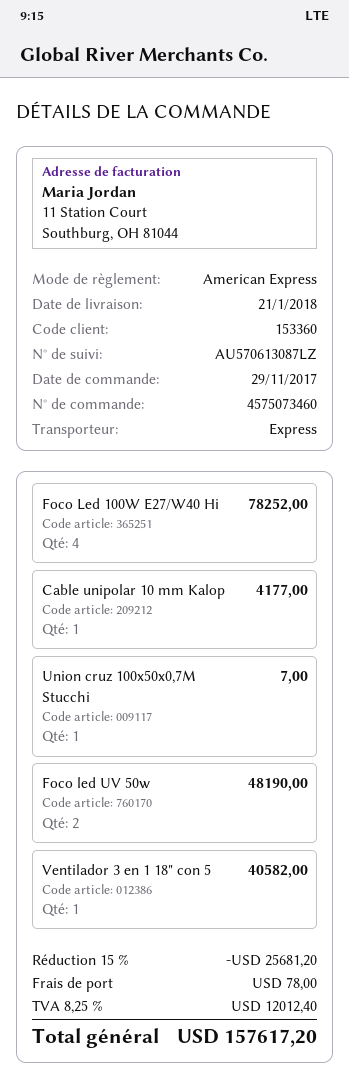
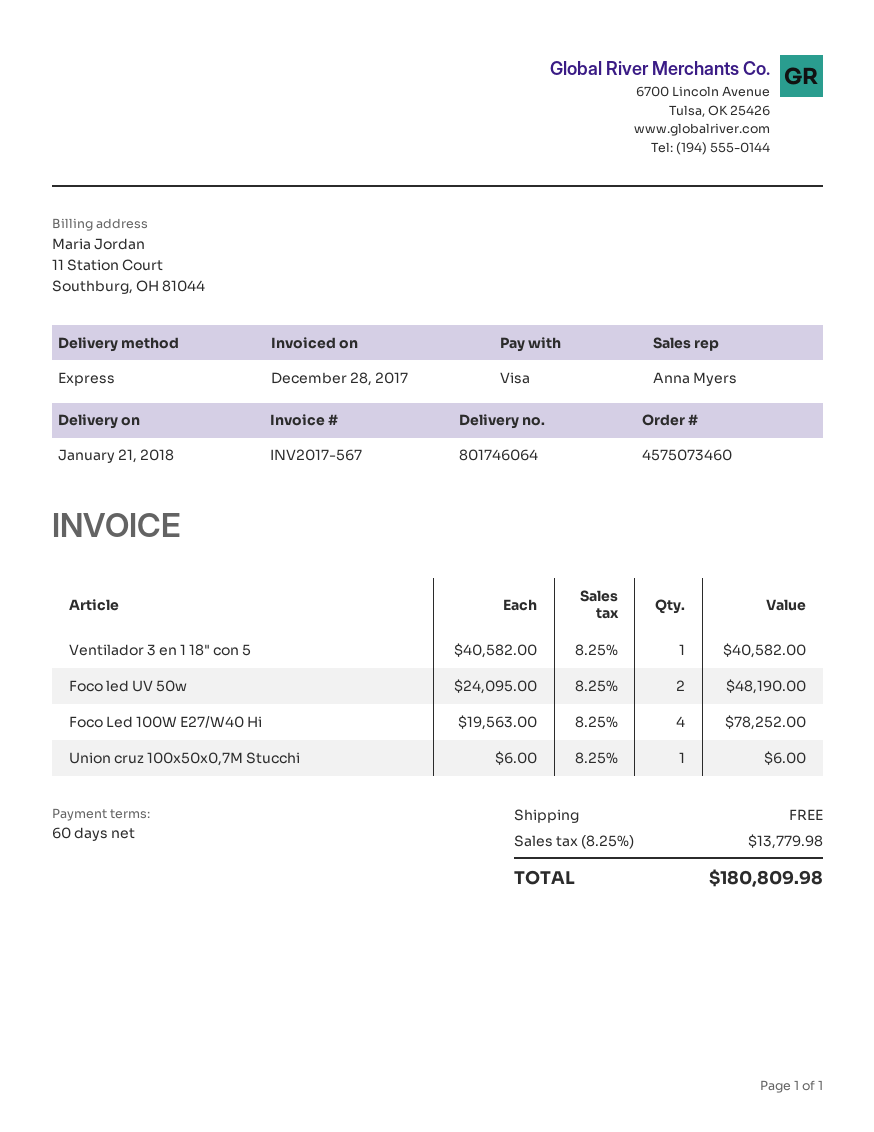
payment method: American Express -> Visa
Cable unipolar 10 mm Kalop: 1 for 4177.00 -> none
Union cruz 100x50x0,7M Stucchi: 1 for 7.00 -> 1 for 6.00
discount: 15% = 25681.20 -> none
shipping: 78.00 -> 0.00
tax: 8.25% = 12012.40 -> 8.25% = 13779.98
total: 157617.20 -> 180809.98

